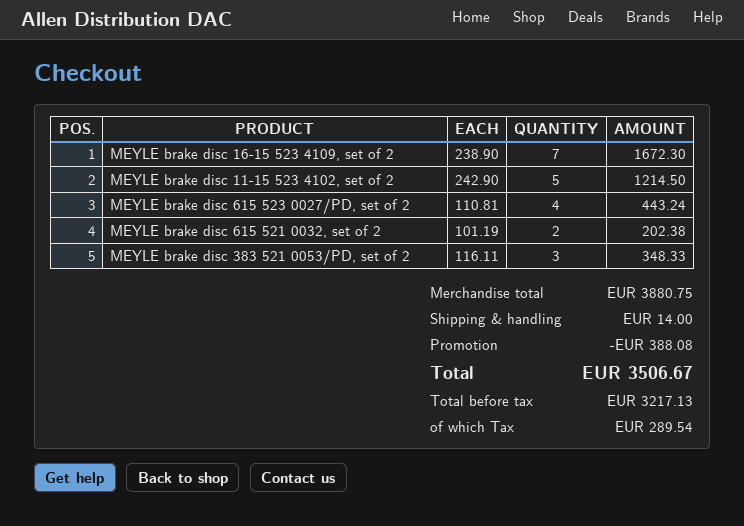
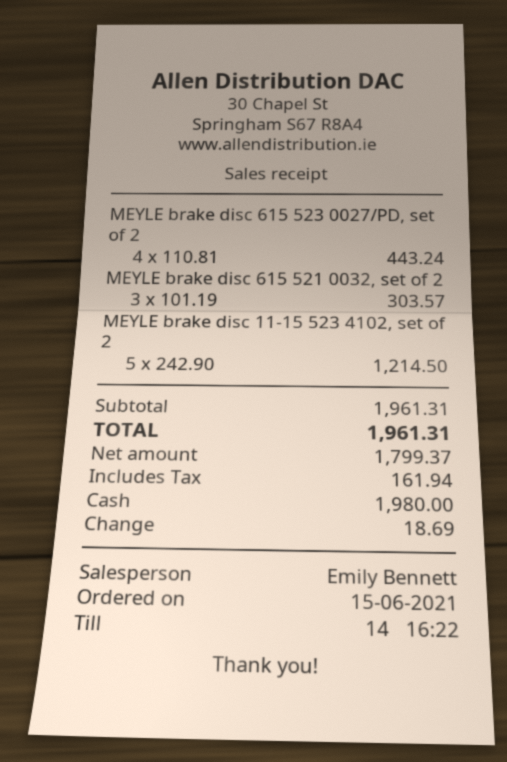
MEYLE brake disc 16-15 523 4109, set of 2: 7 x 238.90 = 1672.30 -> none
MEYLE brake disc 615 521 0032, set of 2: 2 x 101.19 = 202.38 -> 3 x 101.19 = 303.57
MEYLE brake disc 383 521 0053/PD, set of 2: 3 x 116.11 = 348.33 -> none
subtotal: 3880.75 -> 1961.31
discount: 388.08 -> none
shipping: 14.00 -> none
net: 3217.13 -> 1799.37
tax: 289.54 -> 161.94
total: 3506.67 -> 1961.31

